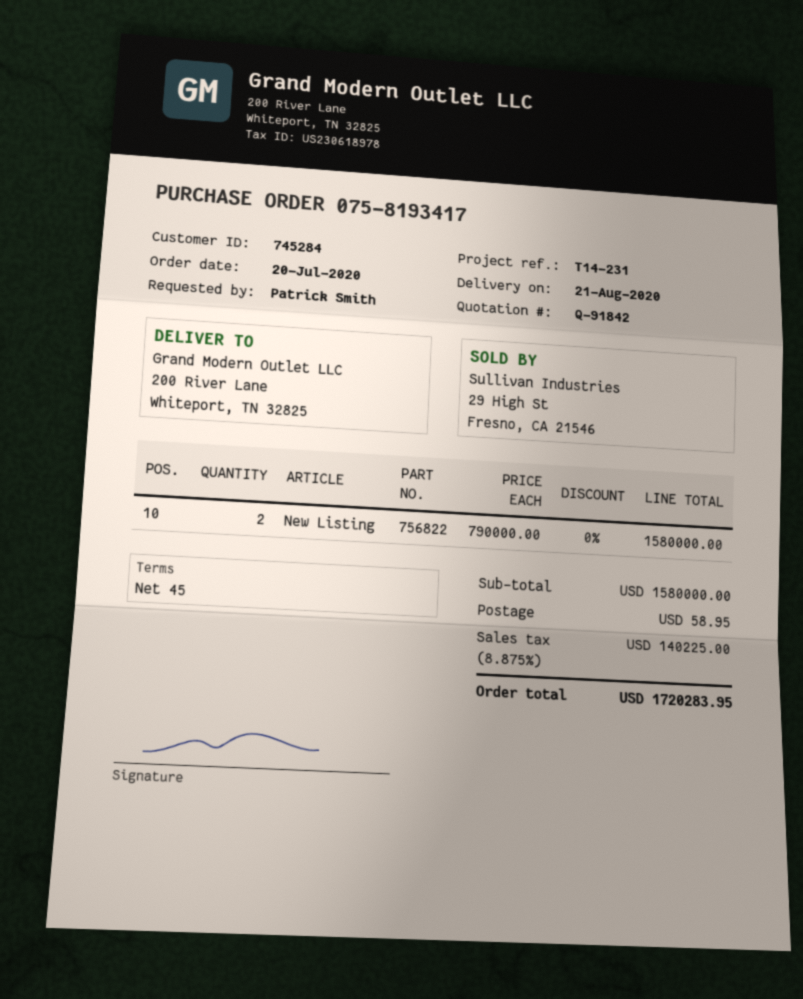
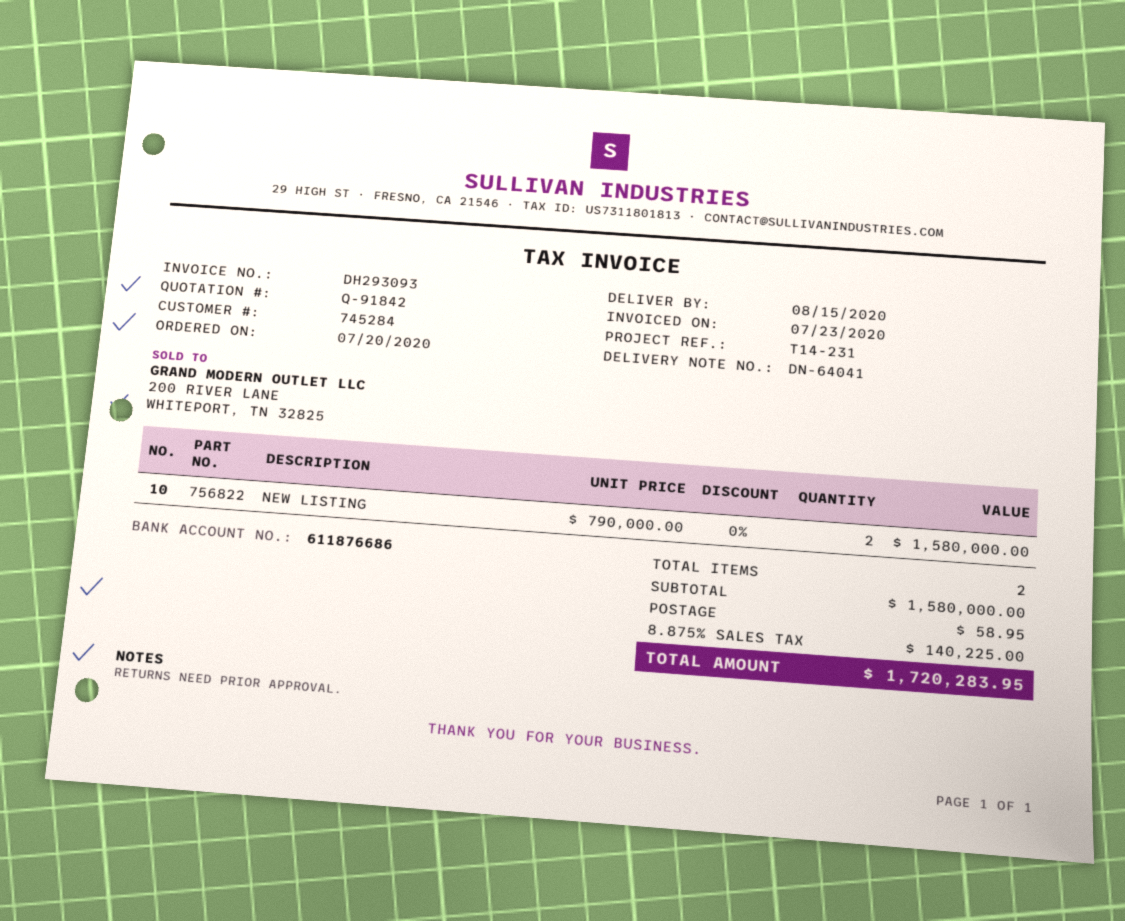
delivery date: 2020-08-21 -> 2020-08-15

